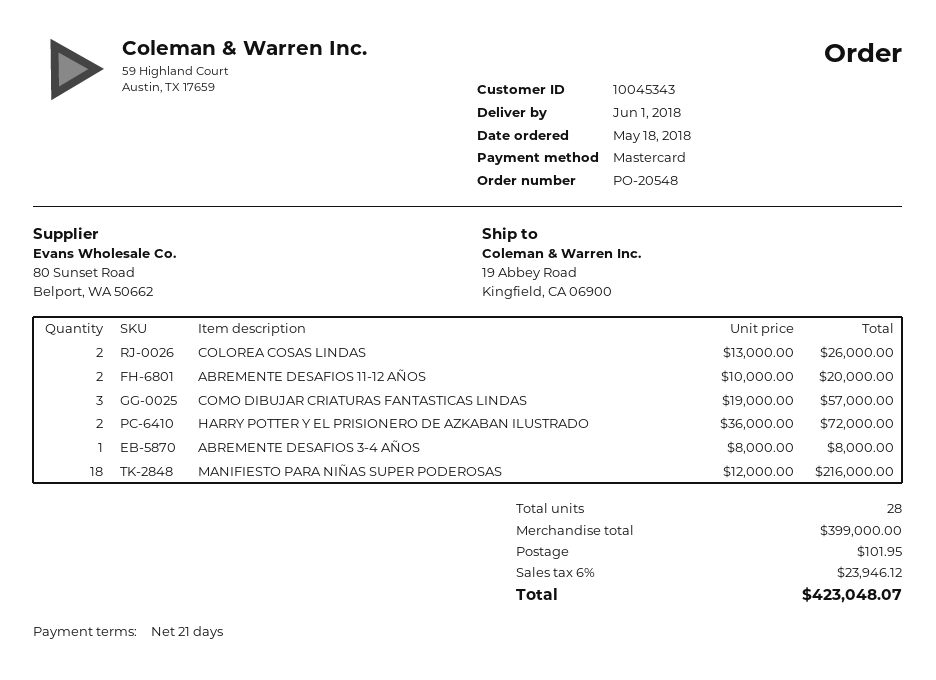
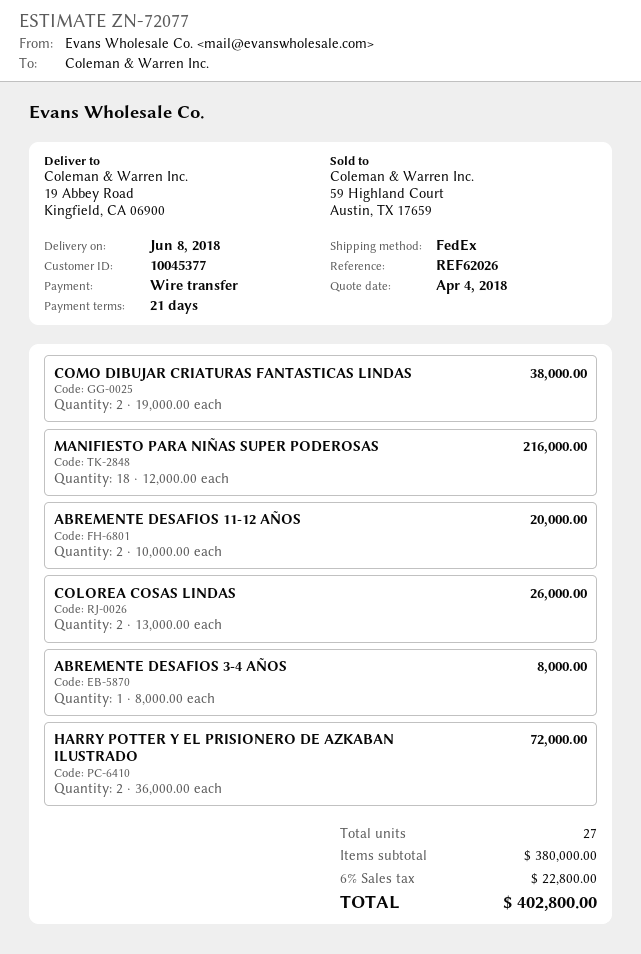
delivery date: 2018-06-01 -> 2018-06-08
customer number: 10045343 -> 10045377
payment method: Mastercard -> bank transfer
COMO DIBUJAR CRIATURAS FANTASTICAS LINDAS: 3 x 19000.00 = 57000.00 -> 2 x 19000.00 = 38000.00
total quantity: 28 -> 27
subtotal: 399000.00 -> 380000.00
shipping: 101.95 -> none
tax: 6% = 23946.12 -> 6% = 22800.00
total: 423048.07 -> 402800.00

